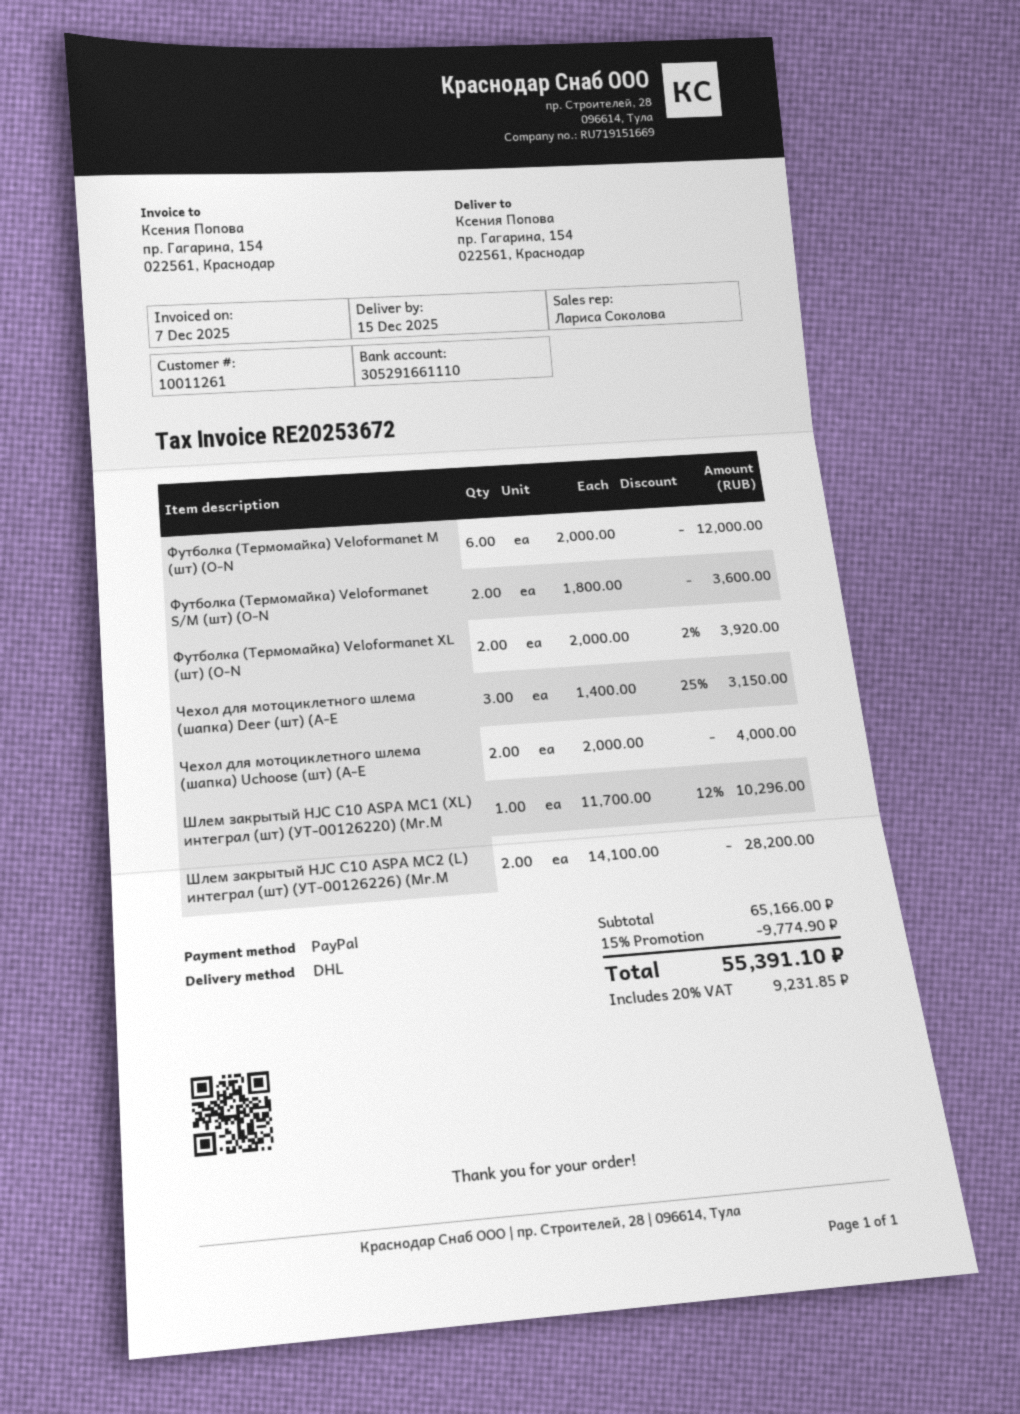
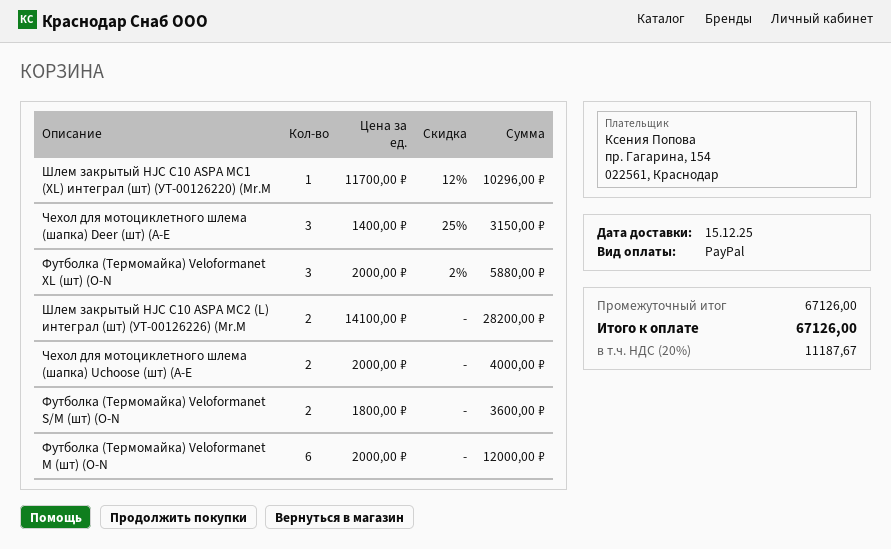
Футболка (Термомайка) Veloformanet XL (шт) (O-N: 2 x 2000.00 - 2% = 3920.00 -> 3 x 2000.00 - 2% = 5880.00
subtotal: 65166.00 -> 67126.00
discount: 15% = 9774.90 -> none
tax: 20% = 9231.85 -> 20% = 11187.67
total: 55391.10 -> 67126.00

